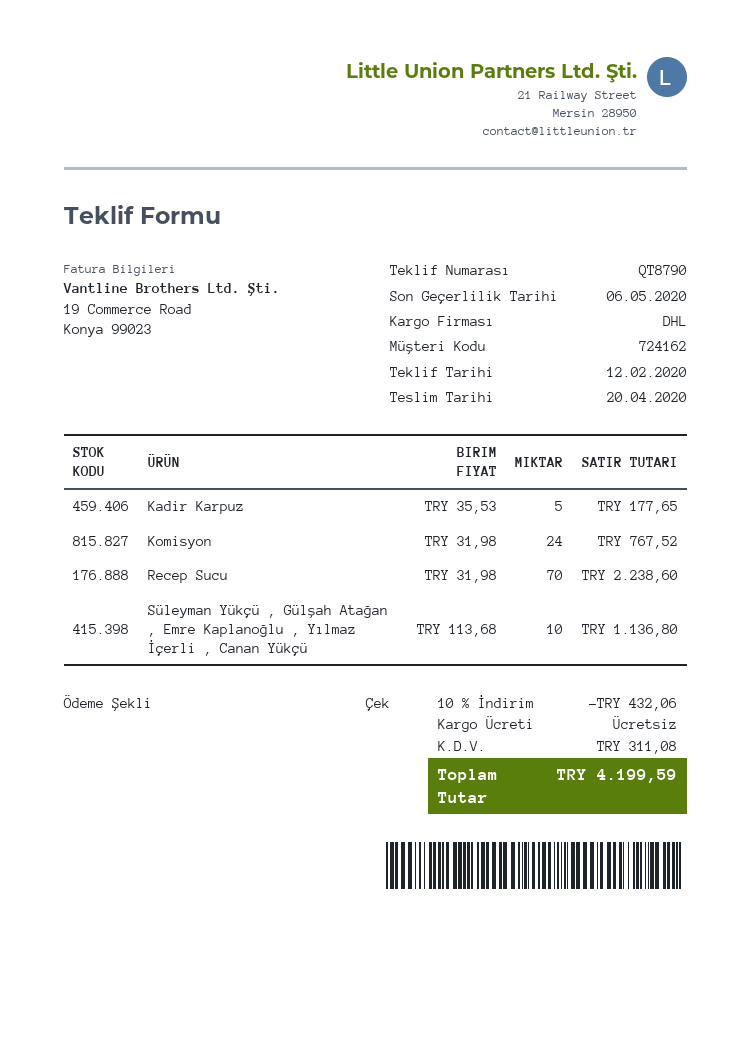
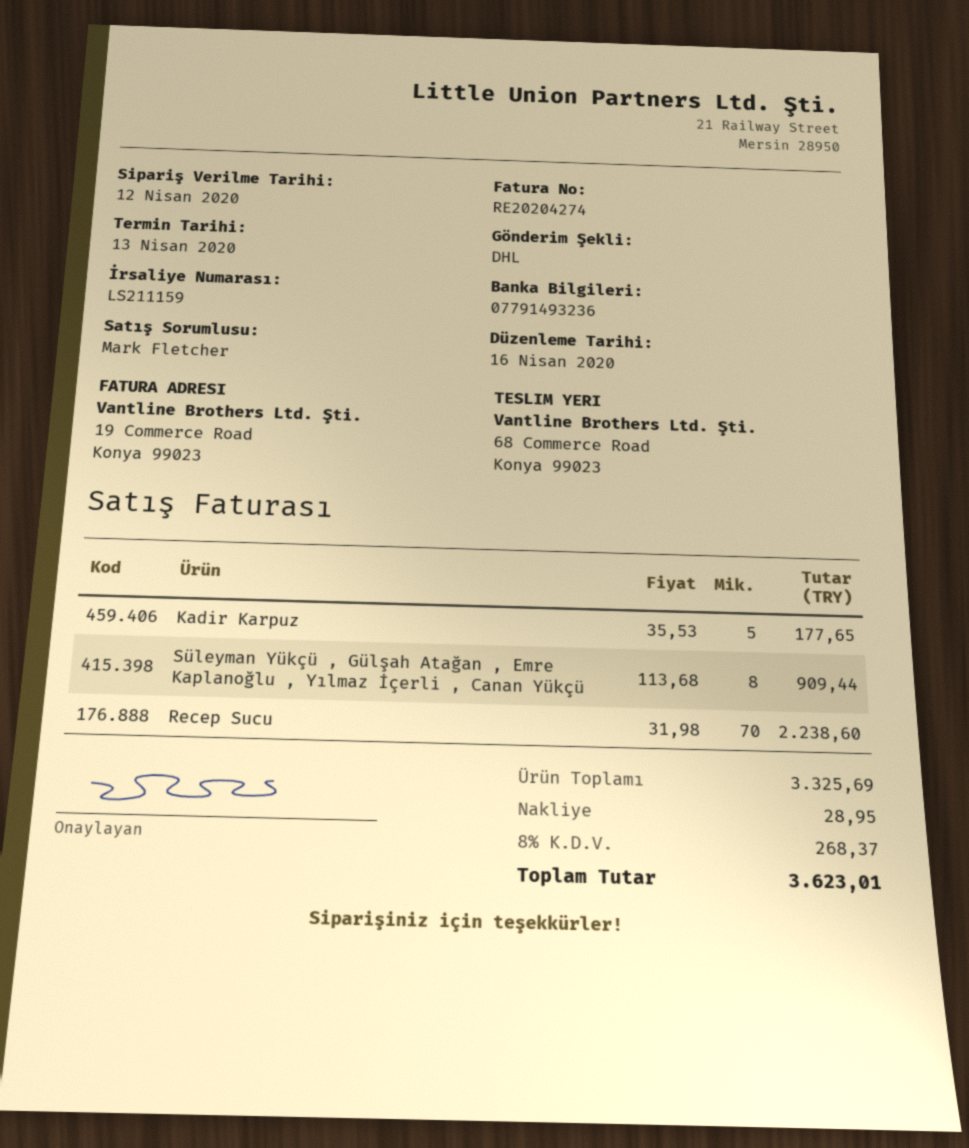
delivery date: 2020-04-20 -> 2020-04-13
Komisyon: 24 x 31.98 = 767.52 -> none
Süleyman Yükçü , Gülşah Atağan , Emre Kaplanoğlu , Yılmaz İçerli , Canan Yükçü: 10 x 113.68 = 1136.80 -> 8 x 113.68 = 909.44
discount: 10% = 432.06 -> none
shipping: 0.00 -> 28.95
tax: 311.08 -> 268.37
total: 4199.59 -> 3623.01

